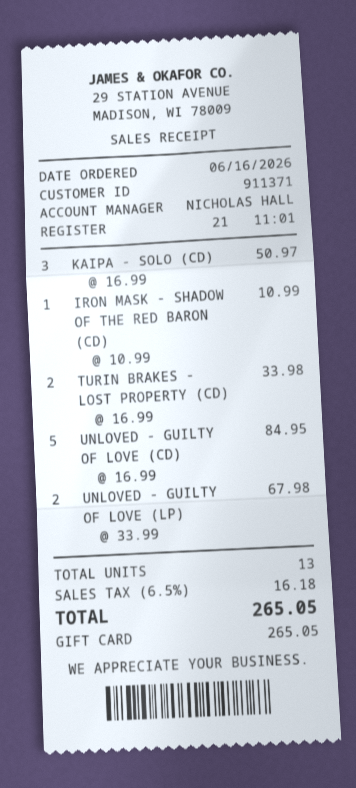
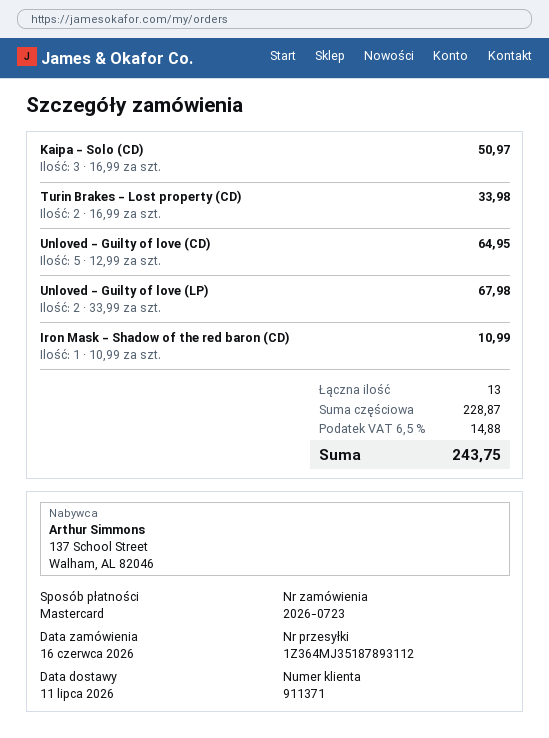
payment method: gift card -> Mastercard
UNLOVED - GUILTY OF LOVE (CD): 5 x 16.99 = 84.95 -> 5 x 12.99 = 64.95
tax: 6.5% = 16.18 -> 6.5% = 14.88
total: 265.05 -> 243.75

